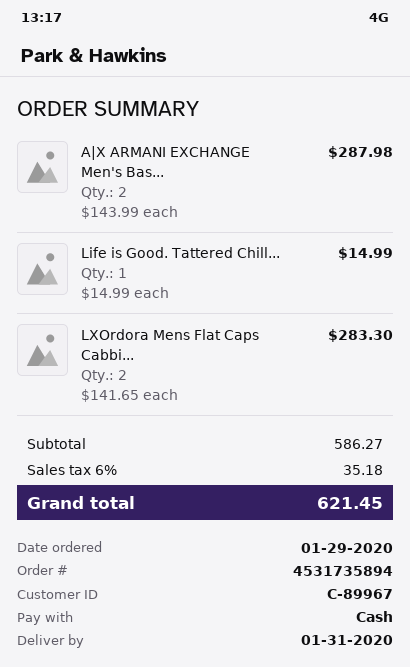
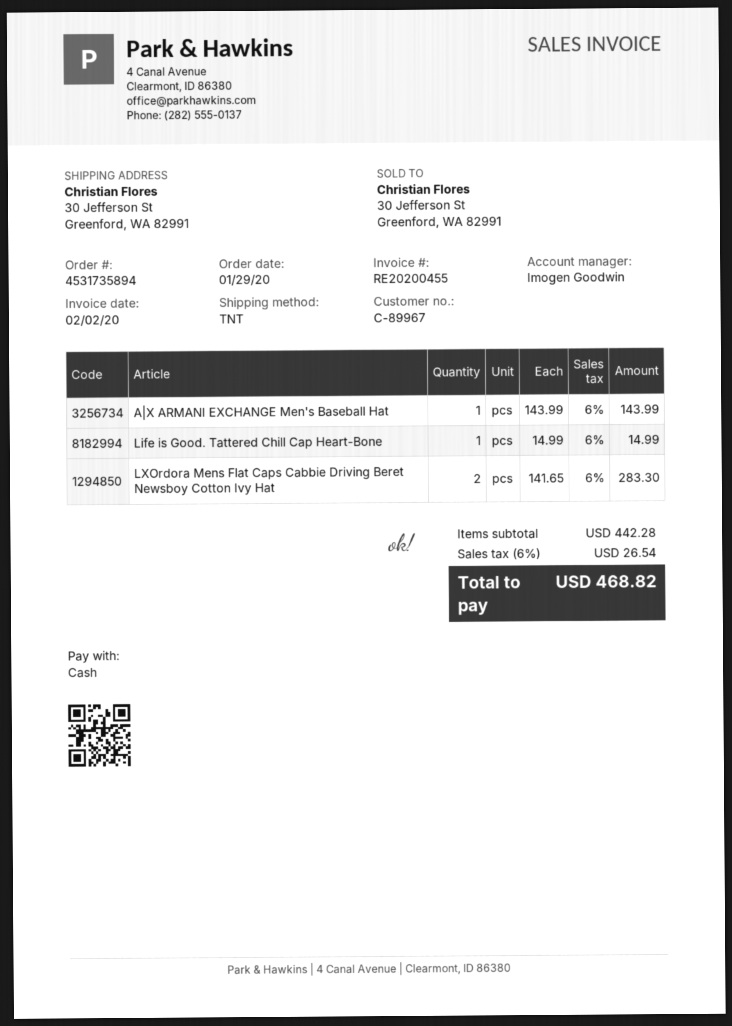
A|X ARMANI EXCHANGE Men's Bas...: 2 x 143.99 = 287.98 -> 1 x 143.99 = 143.99
subtotal: 586.27 -> 442.28
tax: 6% = 35.18 -> 6% = 26.54
total: 621.45 -> 468.82

